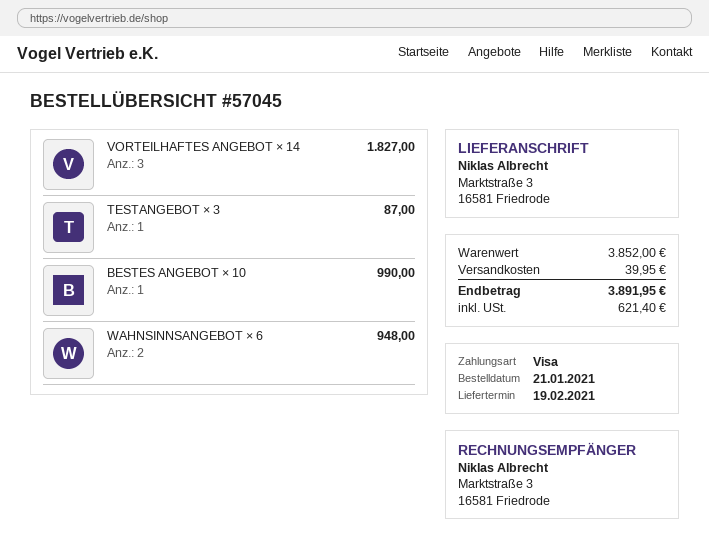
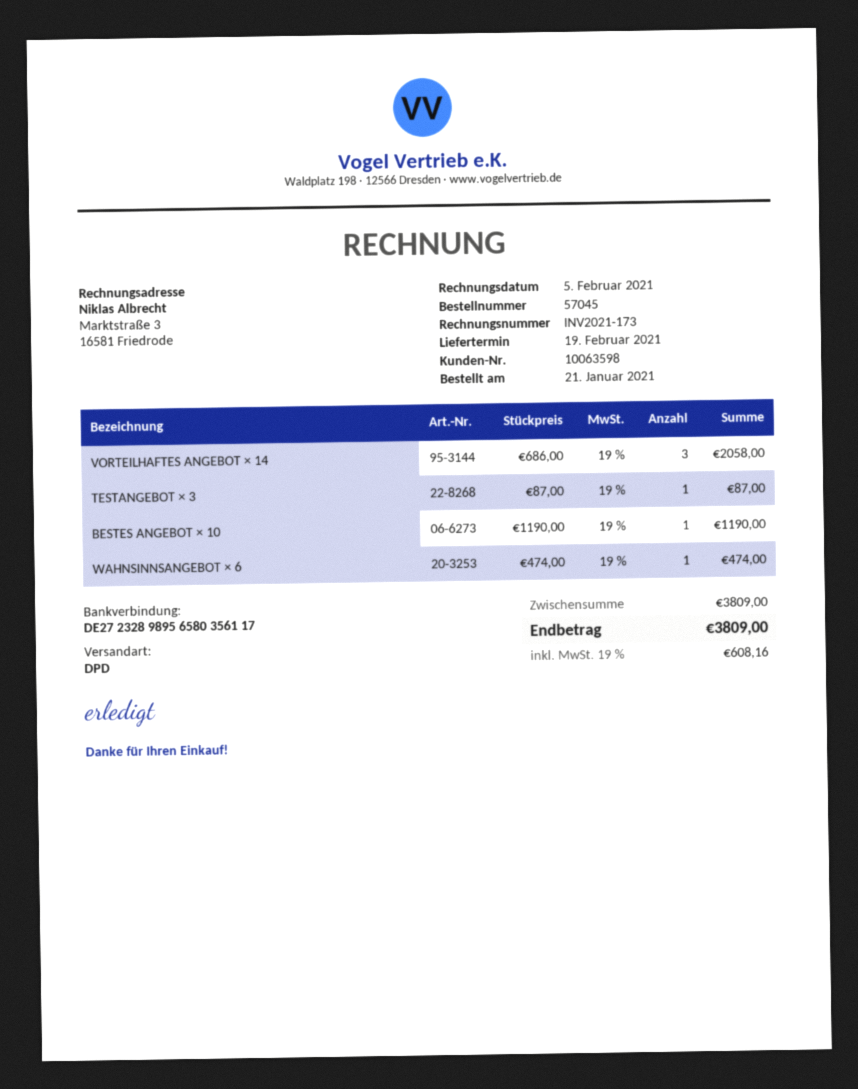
VORTEILHAFTES ANGEBOT × 14: 3 for 1827.00 -> 3 for 2058.00
BESTES ANGEBOT × 10: 1 for 990.00 -> 1 for 1190.00
WAHNSINNSANGEBOT × 6: 2 for 948.00 -> 1 for 474.00
subtotal: 3852.00 -> 3809.00
shipping: 39.95 -> none
tax: 621.40 -> 608.16
total: 3891.95 -> 3809.00

